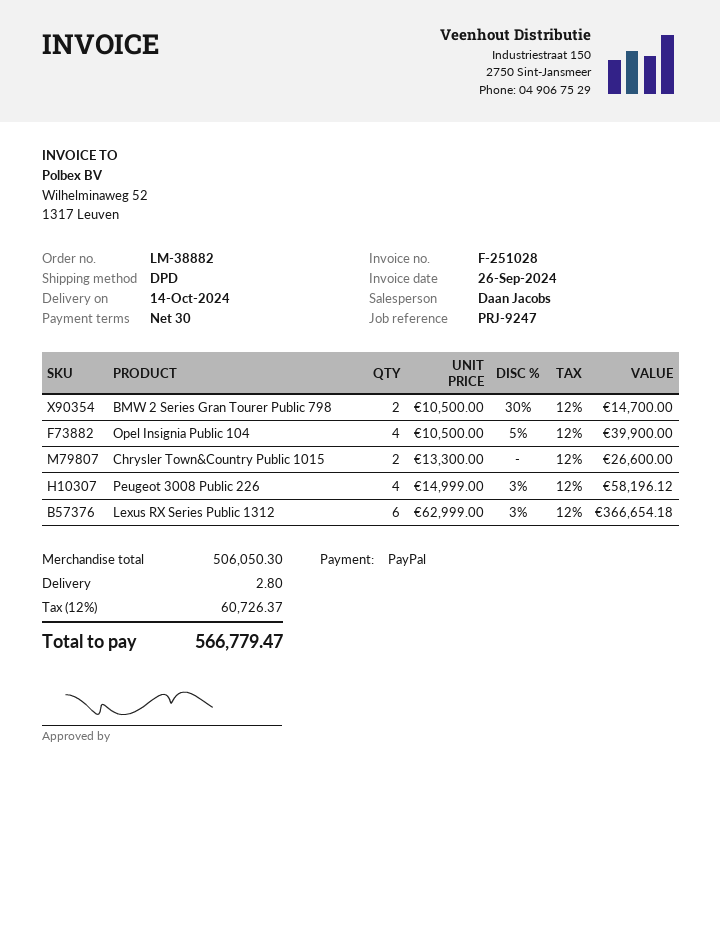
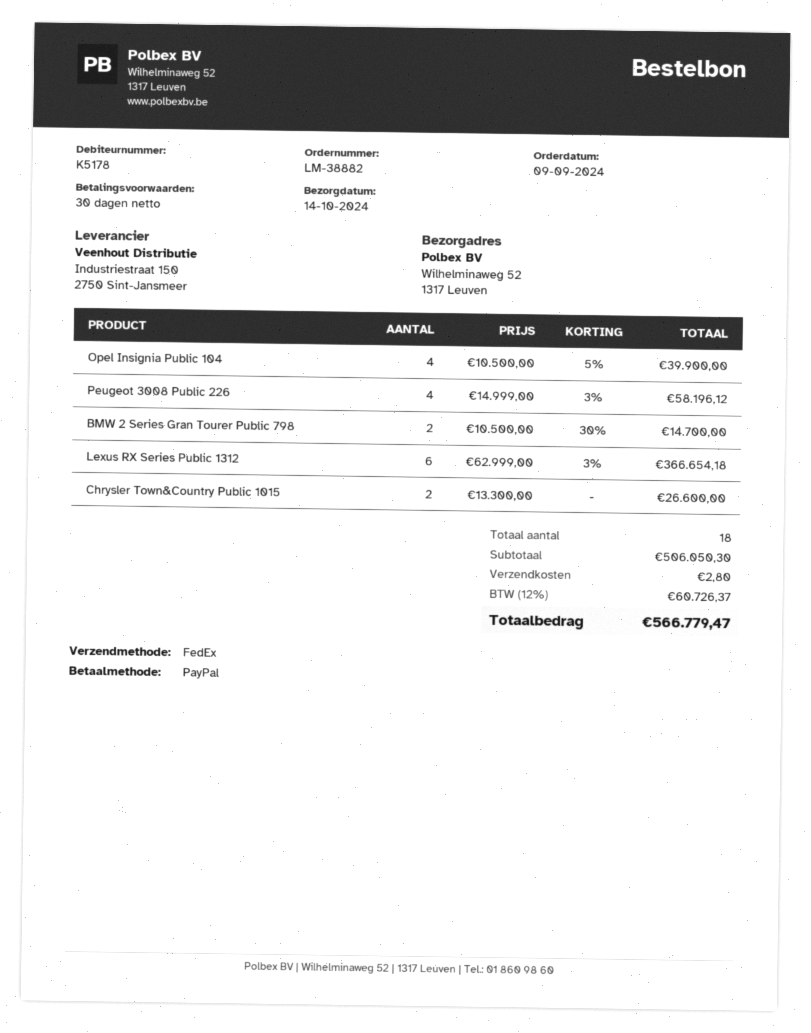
shipping method: DPD -> FedEx

